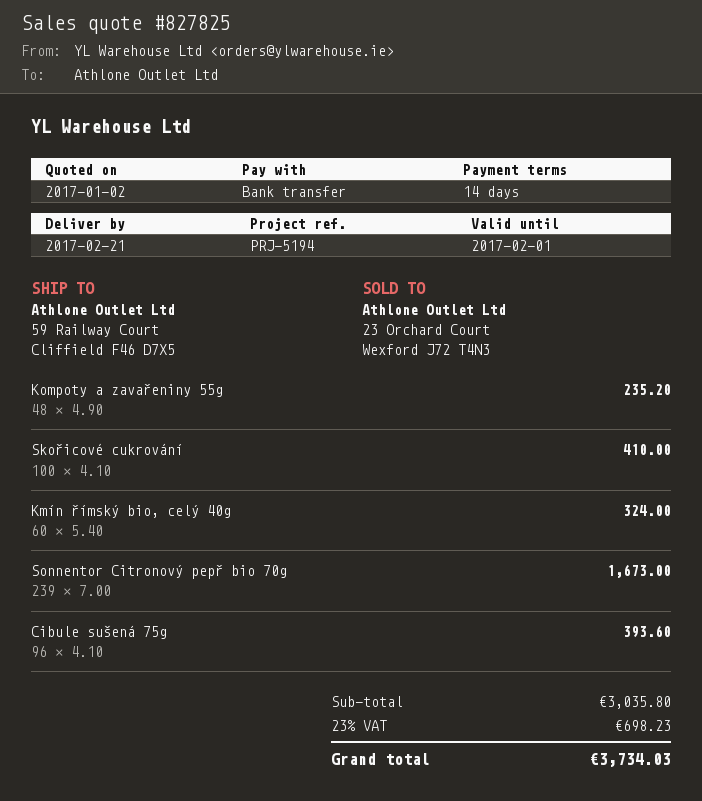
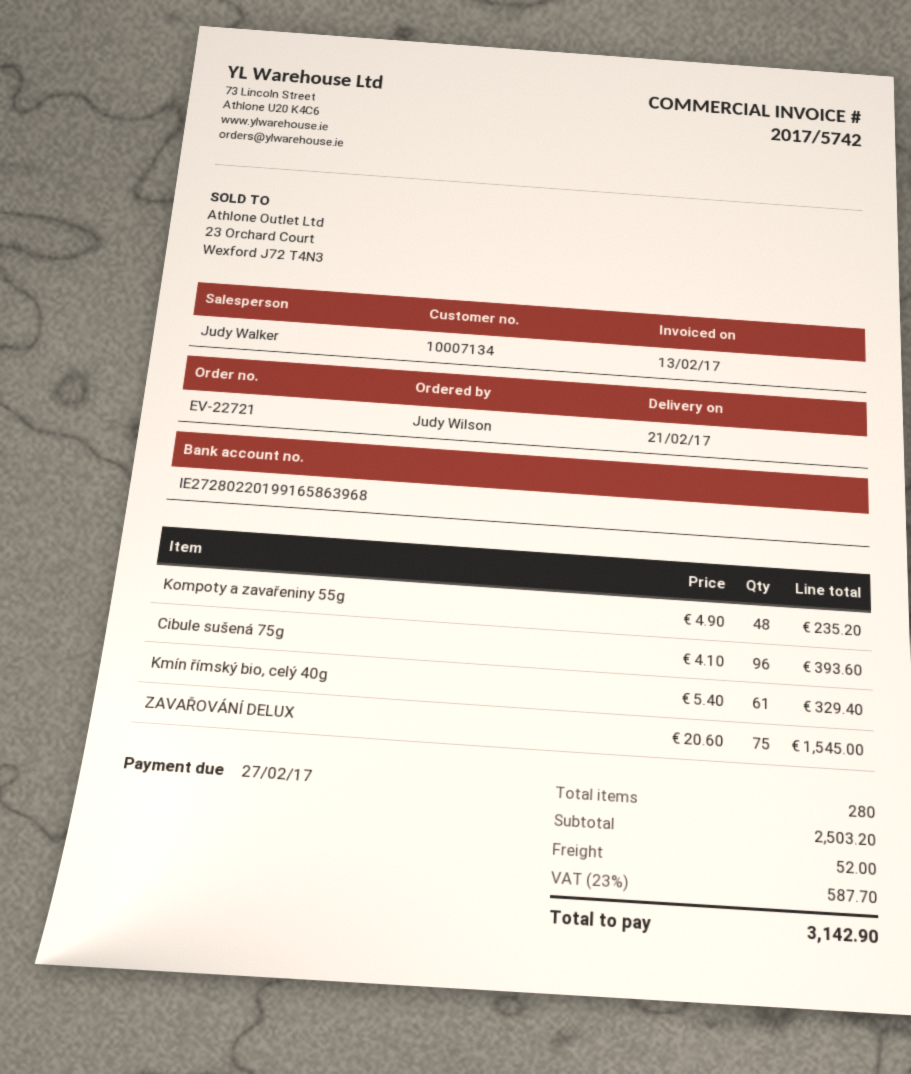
Skořicové cukrování: 100 x 4.10 = 410.00 -> none
Kmín římský bio, celý 40g: 60 x 5.40 = 324.00 -> 61 x 5.40 = 329.40
Sonnentor Citronový pepř bio 70g: 239 x 7.00 = 1673.00 -> none
ZAVAŘOVÁNÍ DELUX: none -> 75 x 20.60 = 1545.00
subtotal: 3035.80 -> 2503.20
shipping: none -> 52.00
tax: 23% = 698.23 -> 23% = 587.70
total: 3734.03 -> 3142.90

